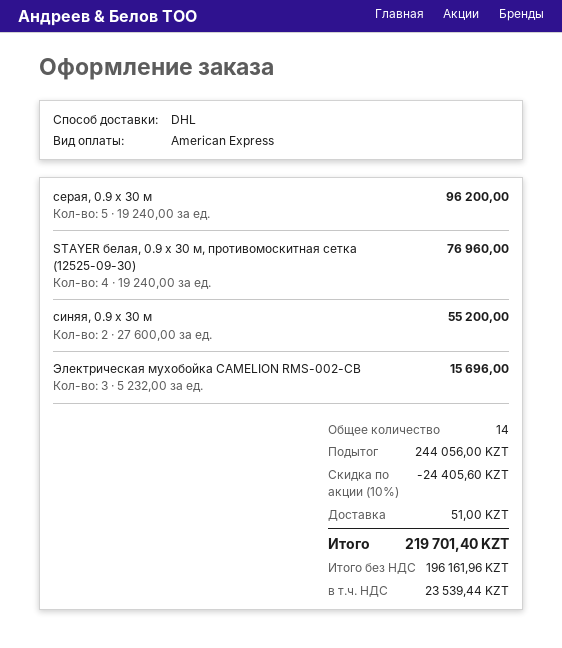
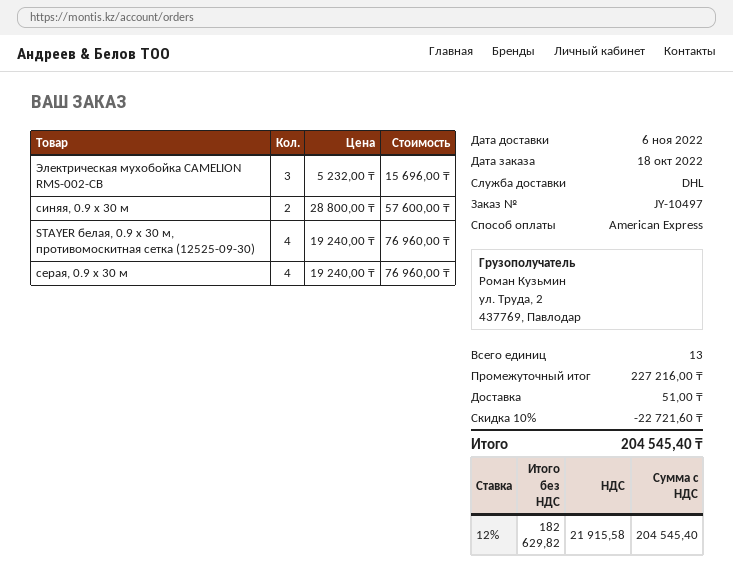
серая, 0.9 х 30 м: 5 x 19240.00 = 96200.00 -> 4 x 19240.00 = 76960.00
синяя, 0.9 х 30 м: 2 x 27600.00 = 55200.00 -> 2 x 28800.00 = 57600.00
total quantity: 14 -> 13
subtotal: 244056.00 -> 227216.00
discount: 10% = 24405.60 -> 10% = 22721.60
net: 196161.96 -> 182629.82
tax: 23539.44 -> 21915.58
total: 219701.40 -> 204545.40

